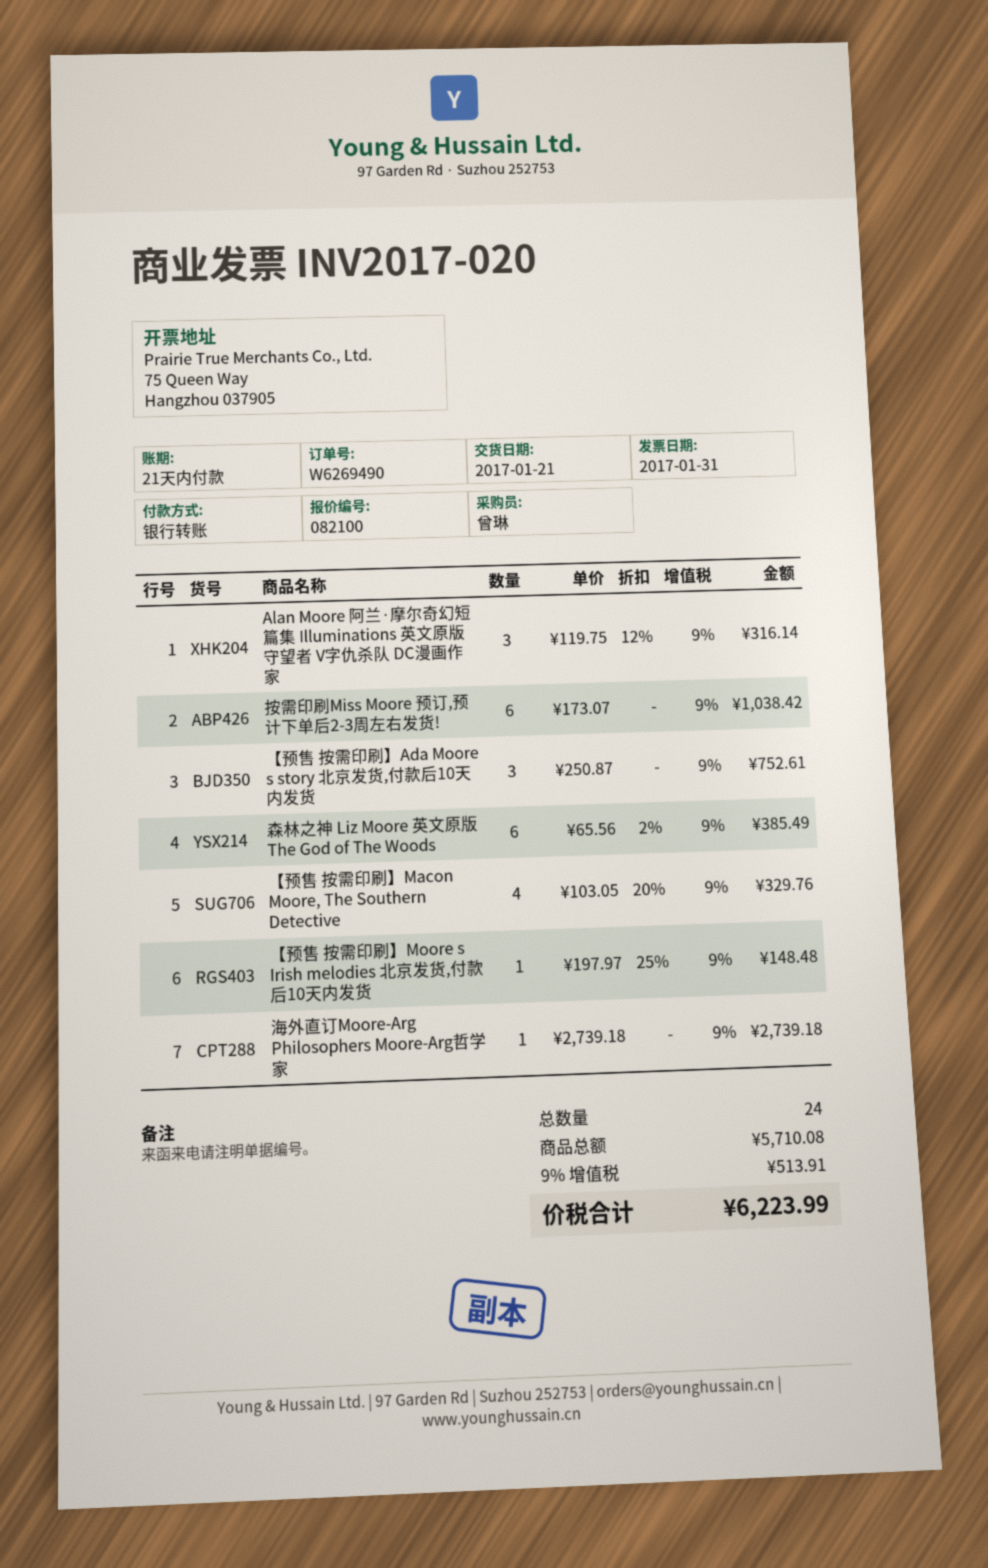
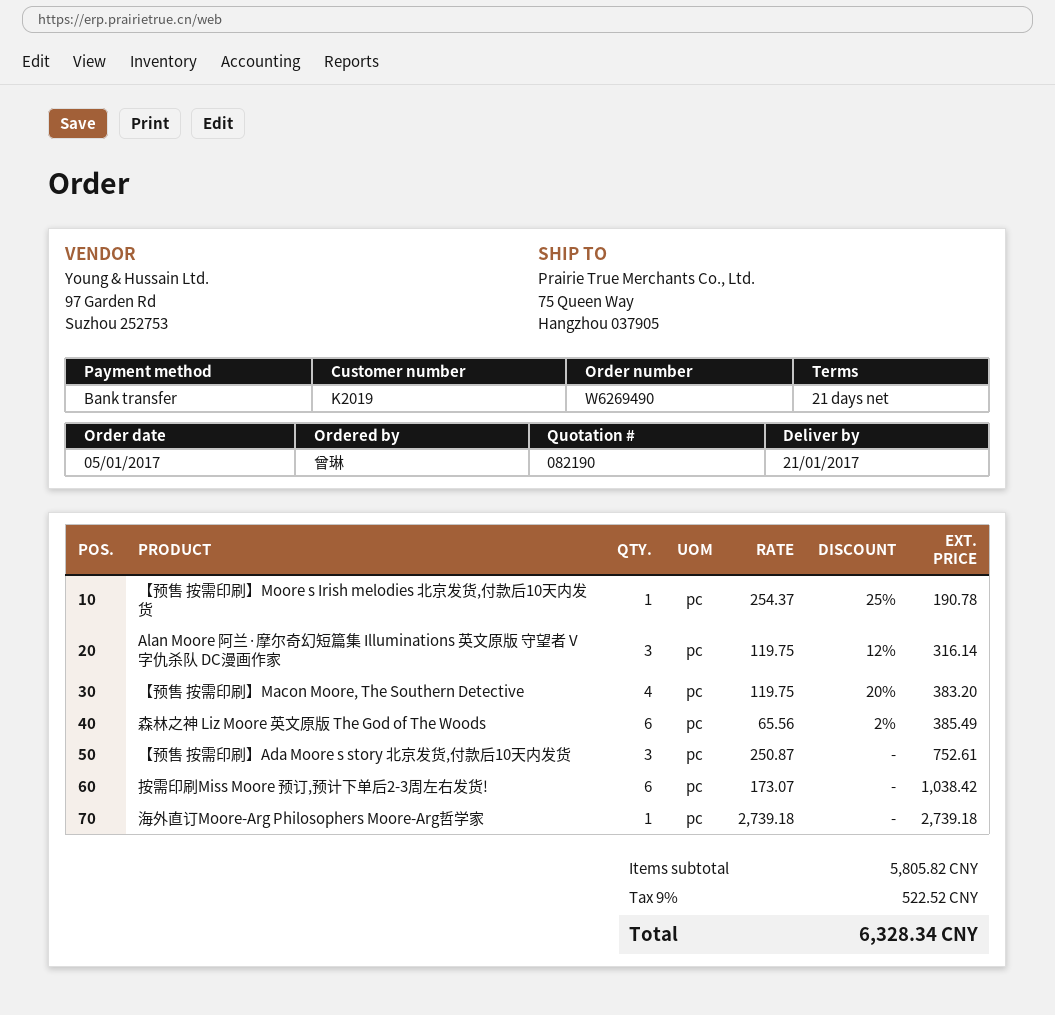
quote number: 082100 -> 082190
【预售 按需印刷】Macon Moore, The Southern Detective: 4 x 103.05 - 20% = 329.76 -> 4 x 119.75 - 20% = 383.20
【预售 按需印刷】Moore s Irish melodies 北京发货,付款后10天内发货: 1 x 197.97 - 25% = 148.48 -> 1 x 254.37 - 25% = 190.78
subtotal: 5710.08 -> 5805.82
tax: 9% = 513.91 -> 9% = 522.52
total: 6223.99 -> 6328.34

